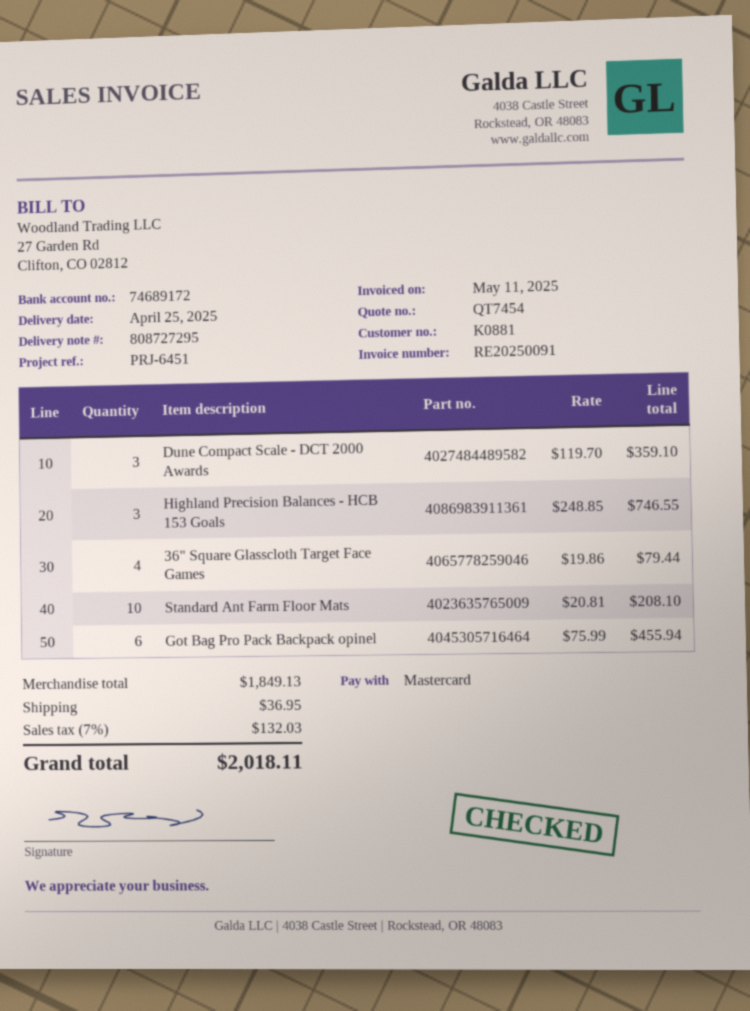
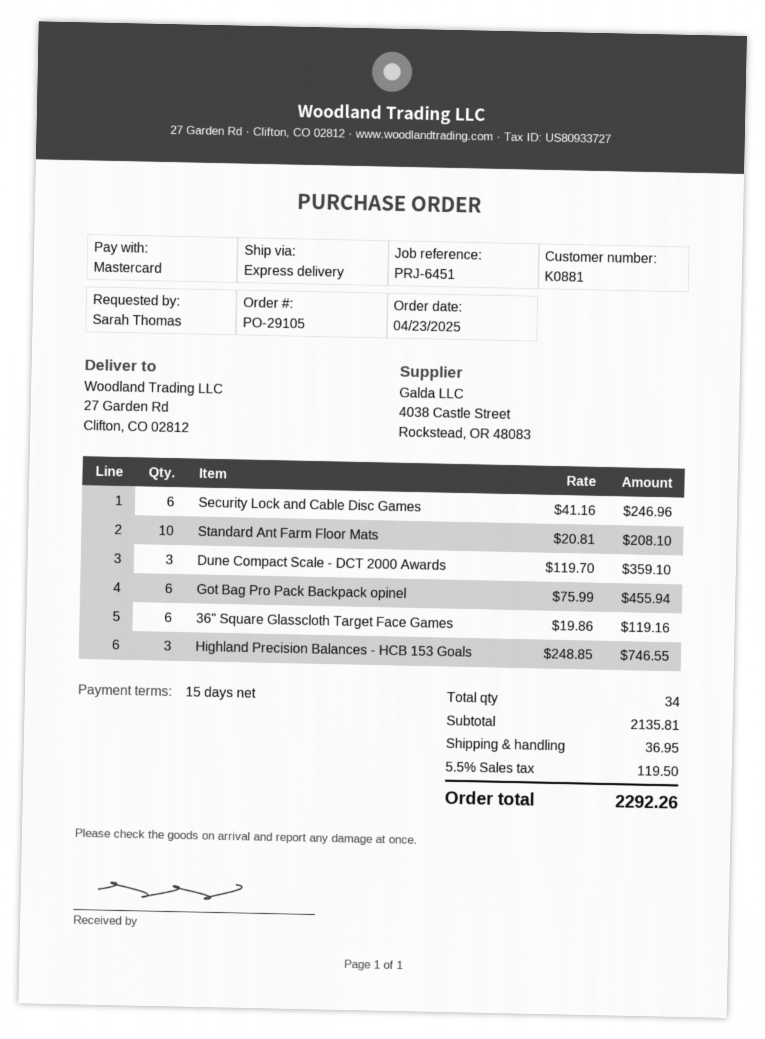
36" Square Glasscloth Target Face Games: 4 x 19.86 = 79.44 -> 6 x 19.86 = 119.16
Security Lock and Cable Disc Games: none -> 6 x 41.16 = 246.96
subtotal: 1849.13 -> 2135.81
tax: 7% = 132.03 -> 5.5% = 119.50
total: 2018.11 -> 2292.26

